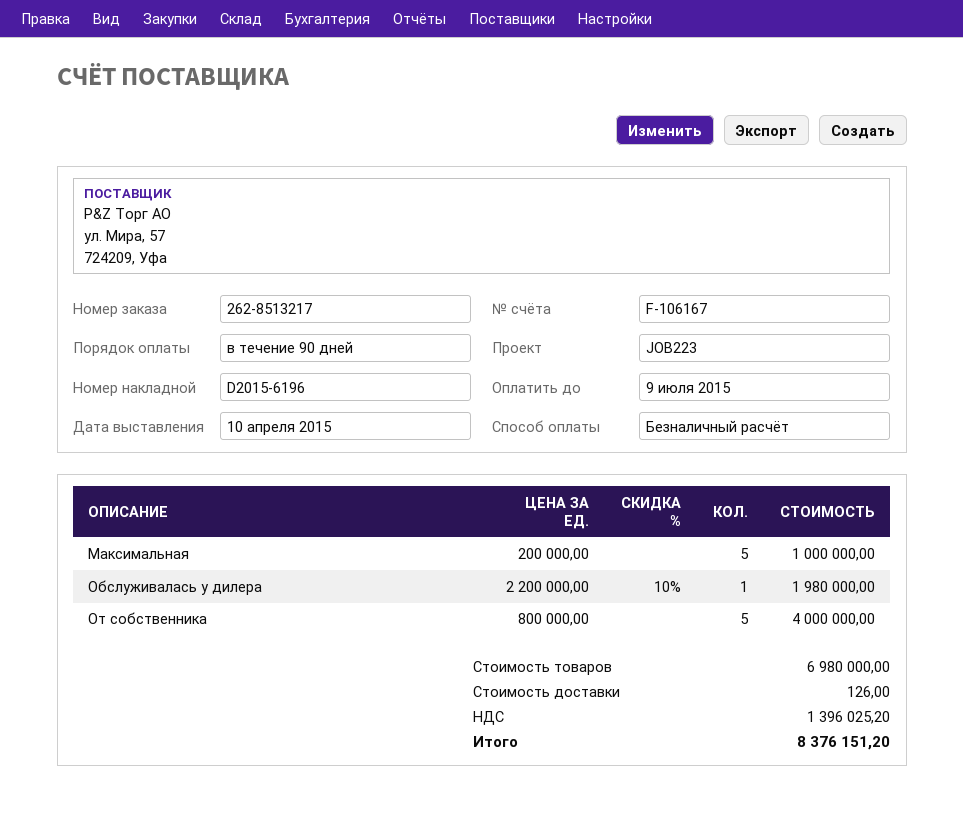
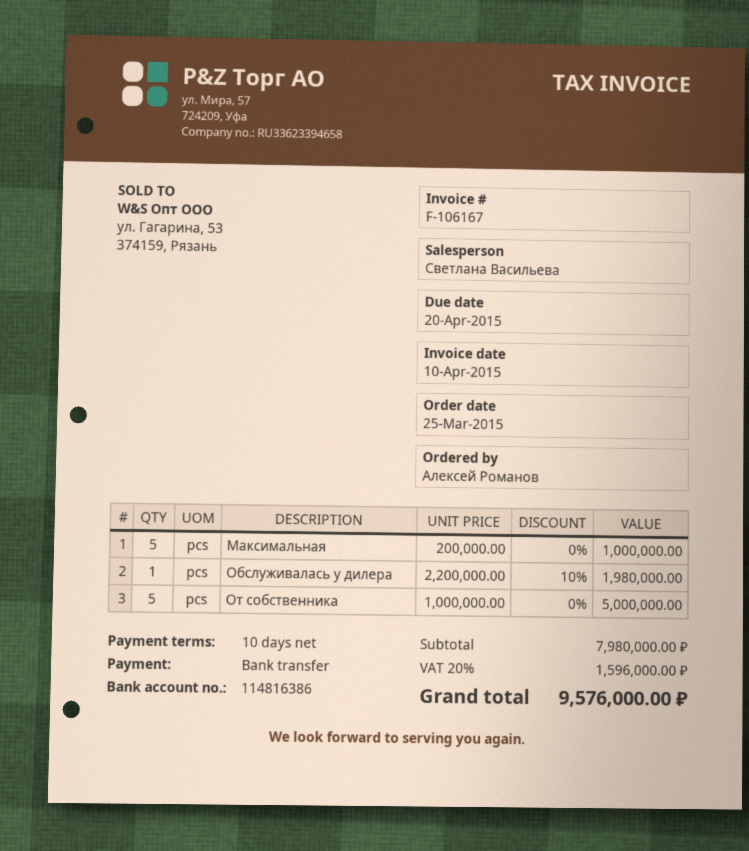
payment terms: 90 days -> 10 days
due date: 2015-07-09 -> 2015-04-20
От собственника: 5 x 800000.00 = 4000000.00 -> 5 x 1000000.00 = 5000000.00
subtotal: 6980000.00 -> 7980000.00
shipping: 126.00 -> none
tax: 1396025.20 -> 1596000.00
total: 8376151.20 -> 9576000.00

